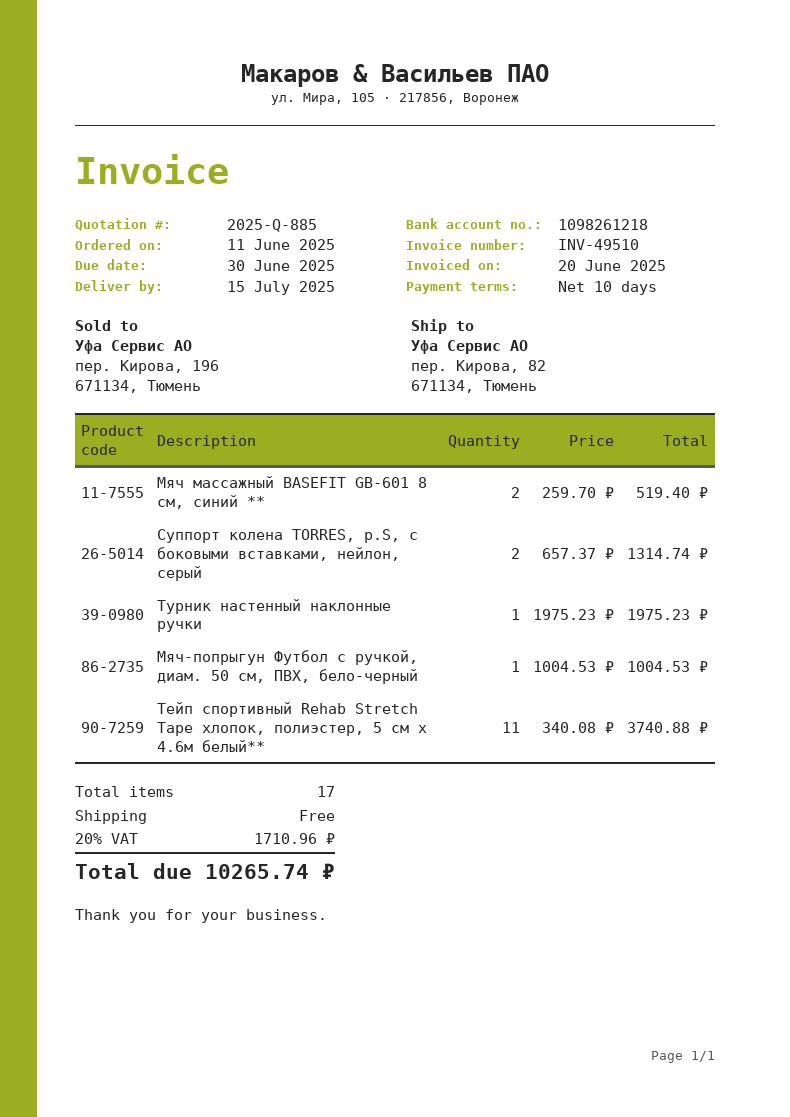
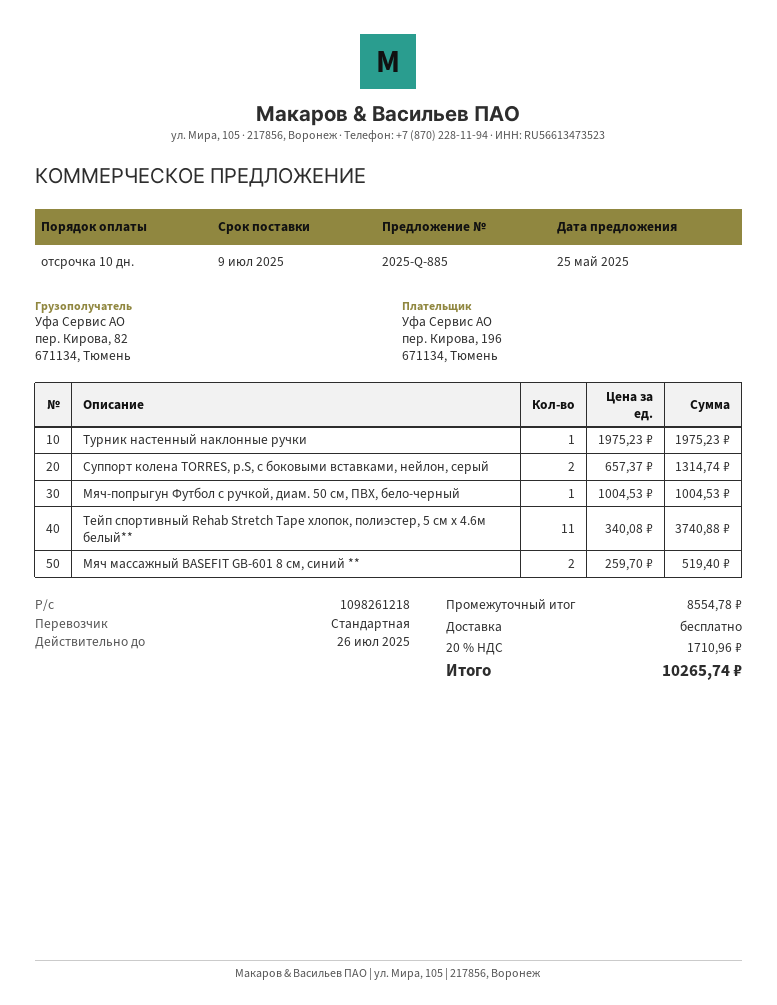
delivery date: 2025-07-15 -> 2025-07-09

